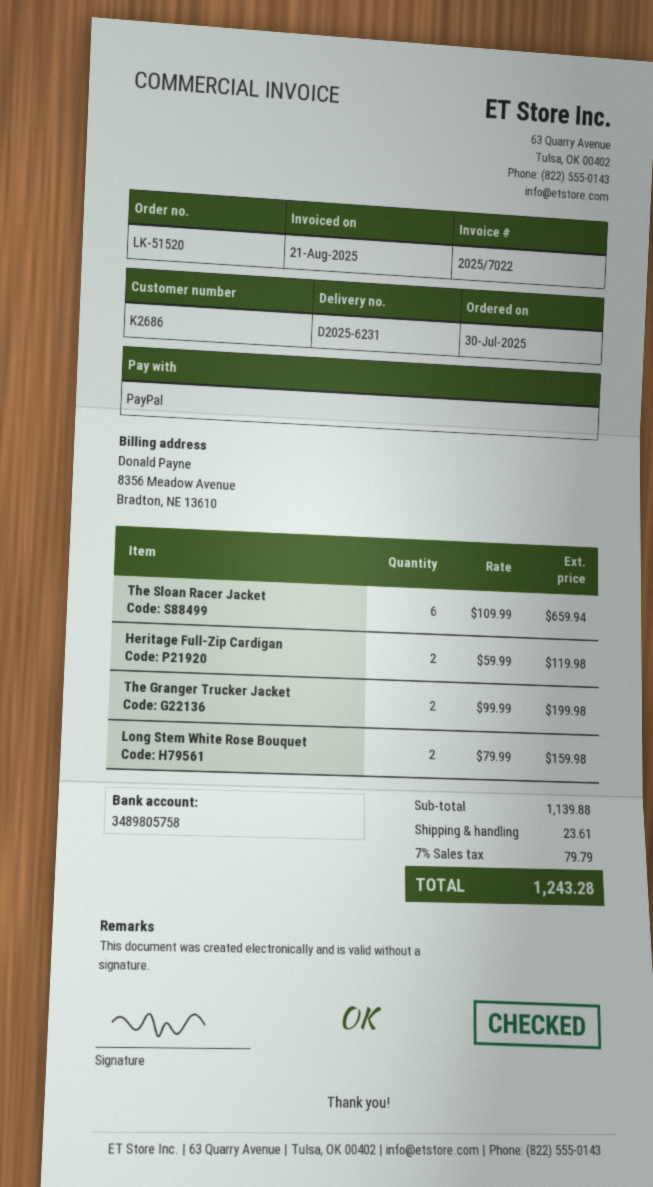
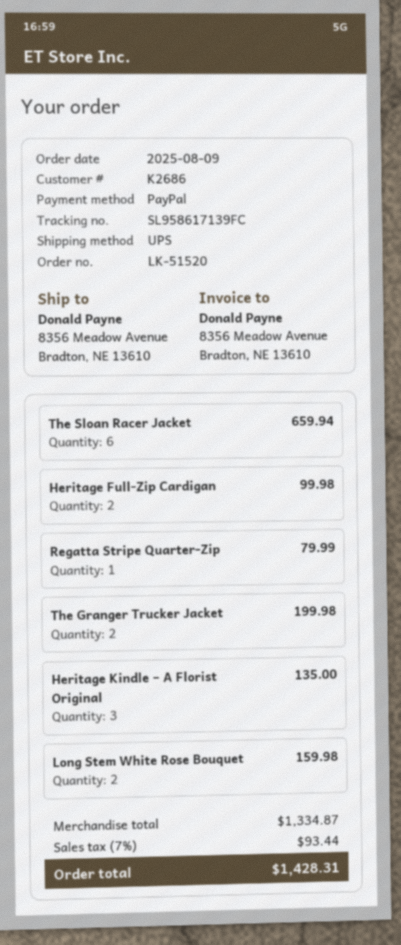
order date: 2025-07-30 -> 2025-08-09
Heritage Full-Zip Cardigan: 2 for 119.98 -> 2 for 99.98
Regatta Stripe Quarter-Zip: none -> 1 for 79.99
Heritage Kindle – A Florist Original: none -> 3 for 135.00
subtotal: 1139.88 -> 1334.87
shipping: 23.61 -> none
tax: 7% = 79.79 -> 7% = 93.44
total: 1243.28 -> 1428.31

